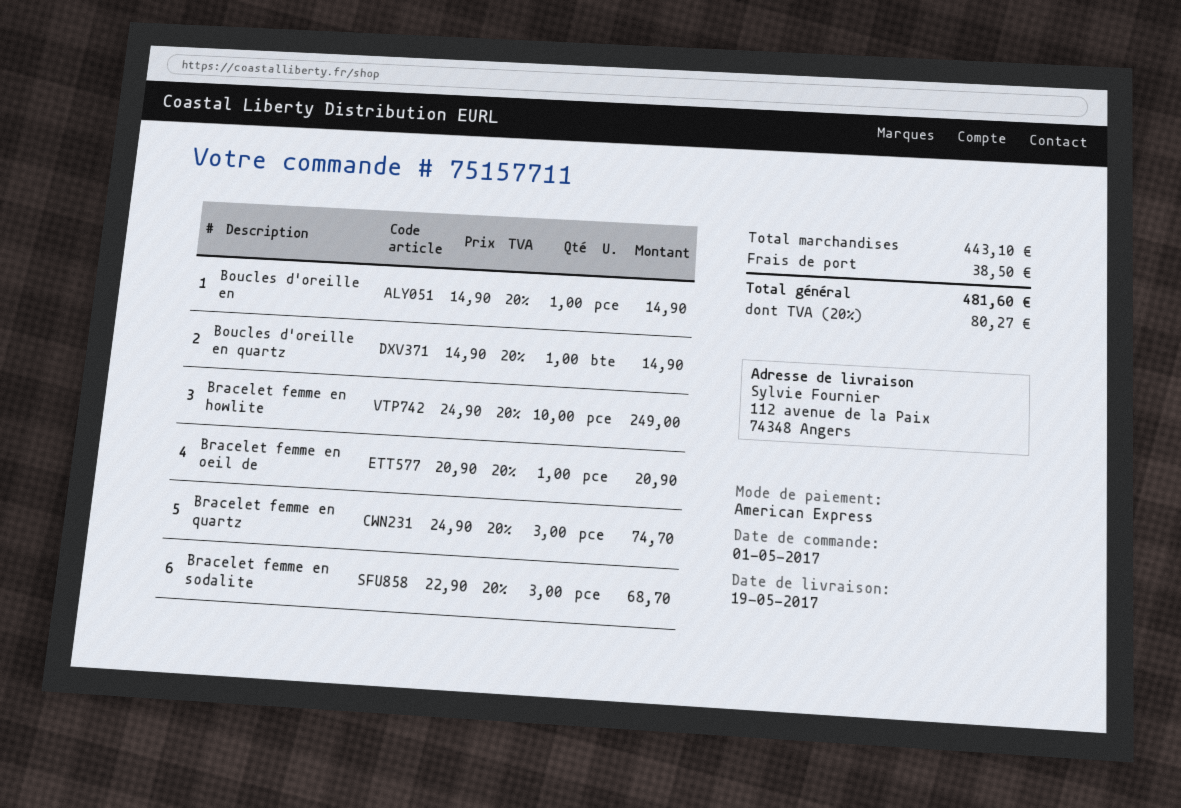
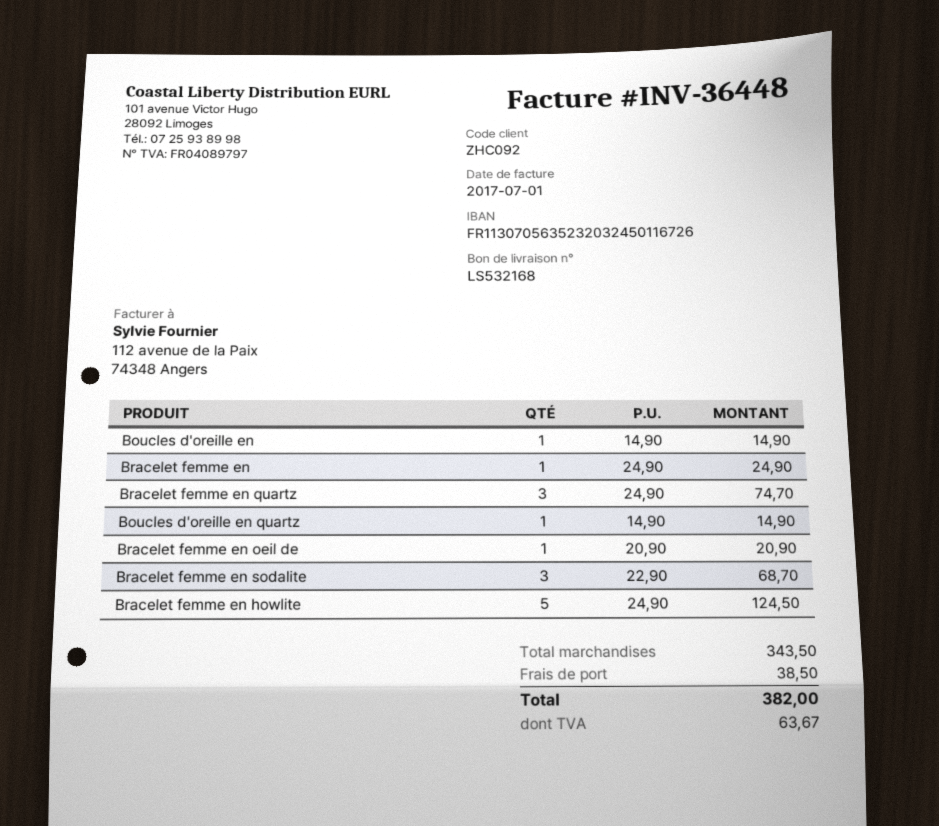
Bracelet femme en howlite: 10 x 24.90 = 249.00 -> 5 x 24.90 = 124.50
Bracelet femme en: none -> 1 x 24.90 = 24.90
subtotal: 443.10 -> 343.50
tax: 80.27 -> 63.67
total: 481.60 -> 382.00

